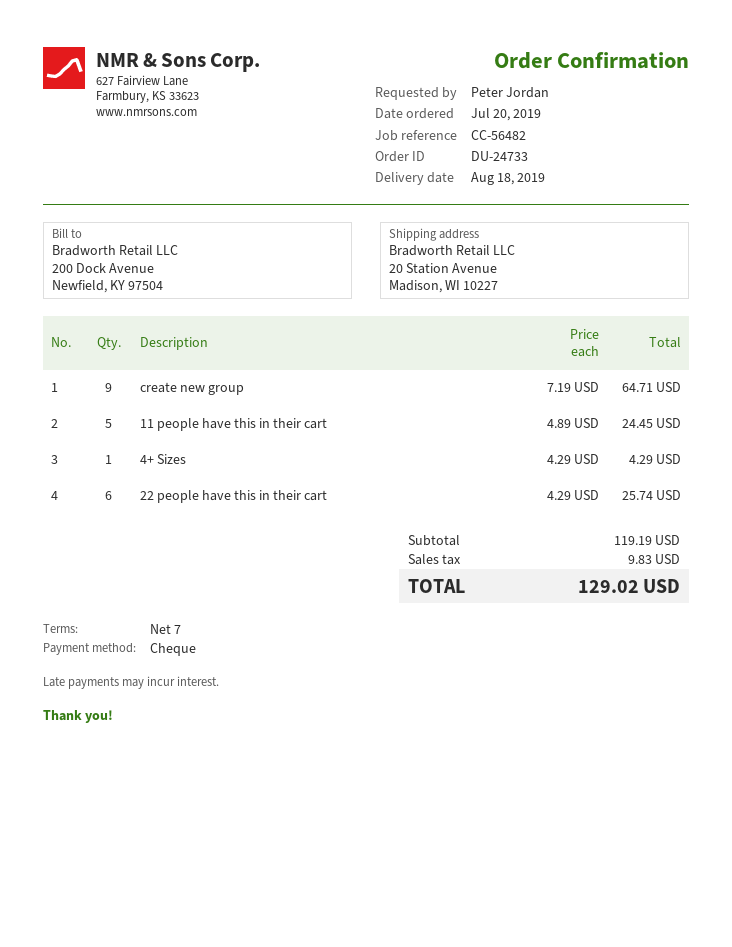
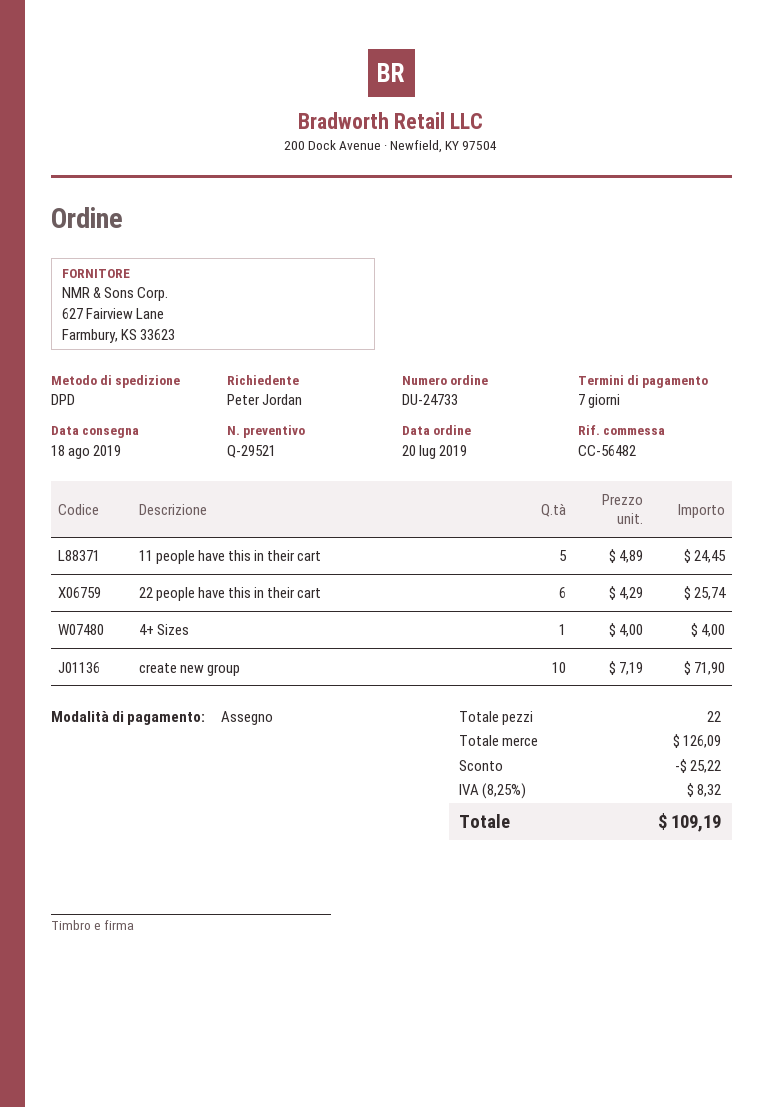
create new group: 9 x 7.19 = 64.71 -> 10 x 7.19 = 71.90
4+ Sizes: 1 x 4.29 = 4.29 -> 1 x 4.00 = 4.00
subtotal: 119.19 -> 126.09
discount: none -> 25.22
tax: 9.83 -> 8.32
total: 129.02 -> 109.19

